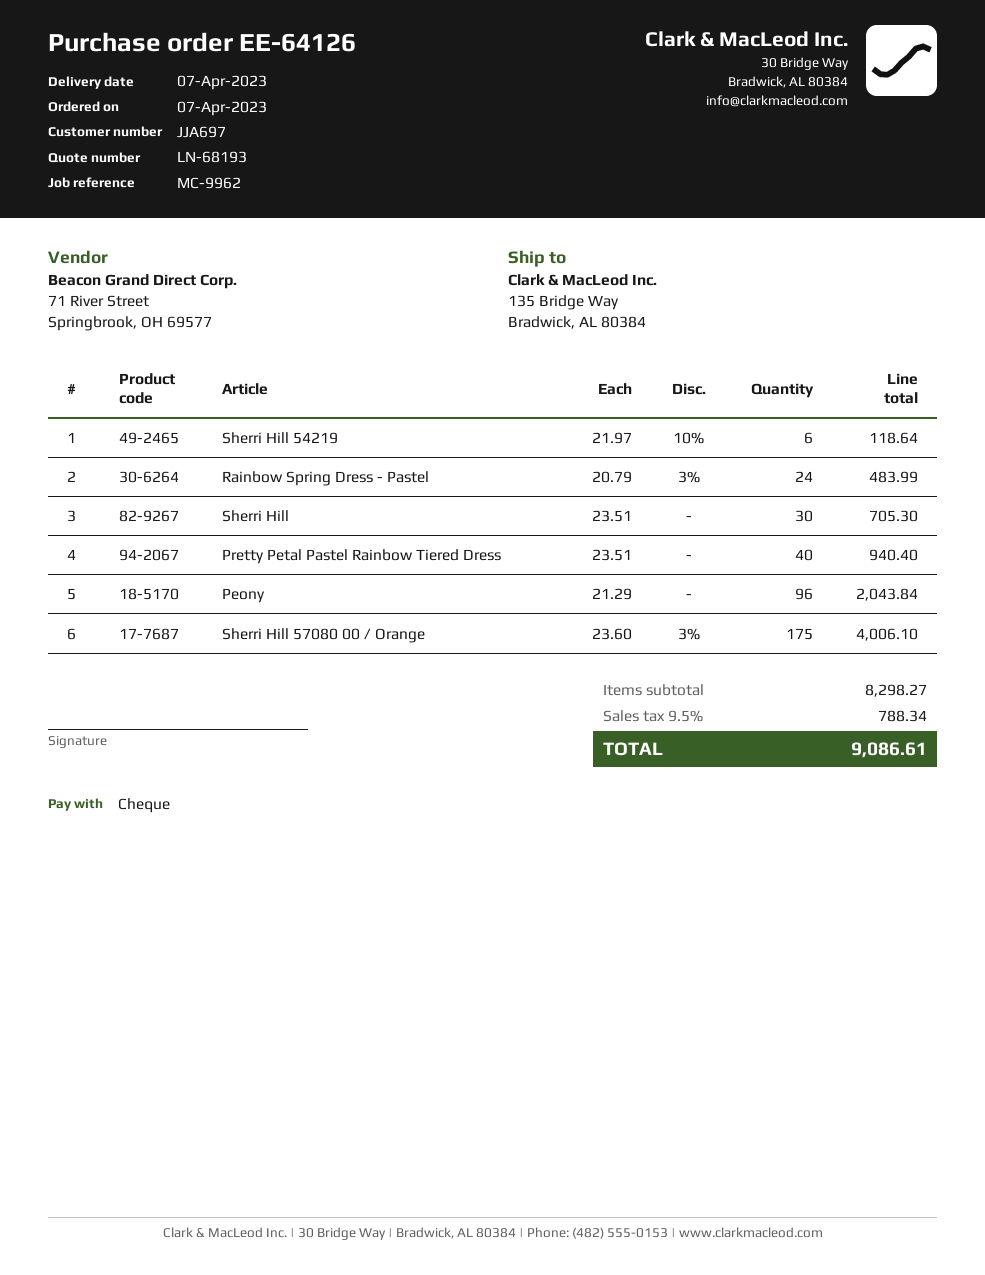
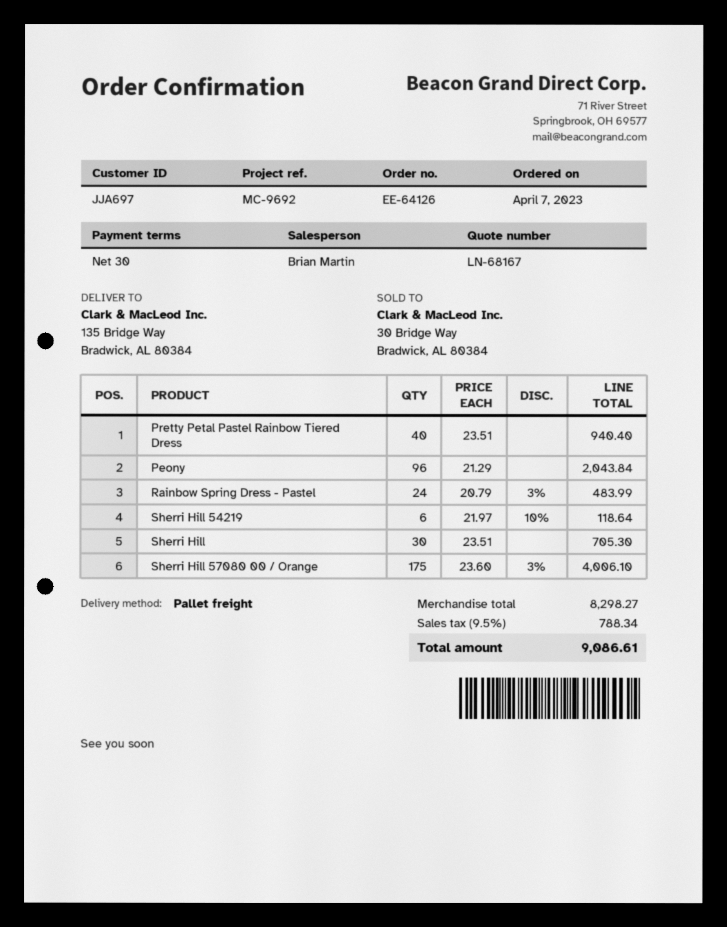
quote number: LN-68193 -> LN-68167
reference: MC-9962 -> MC-9692

